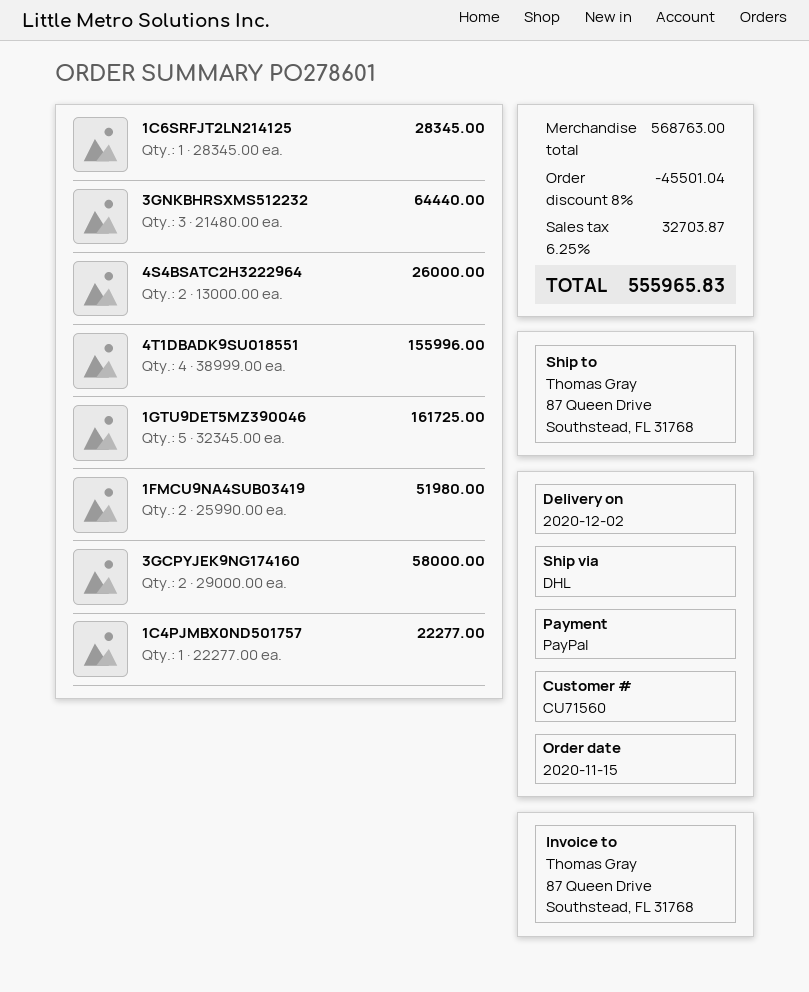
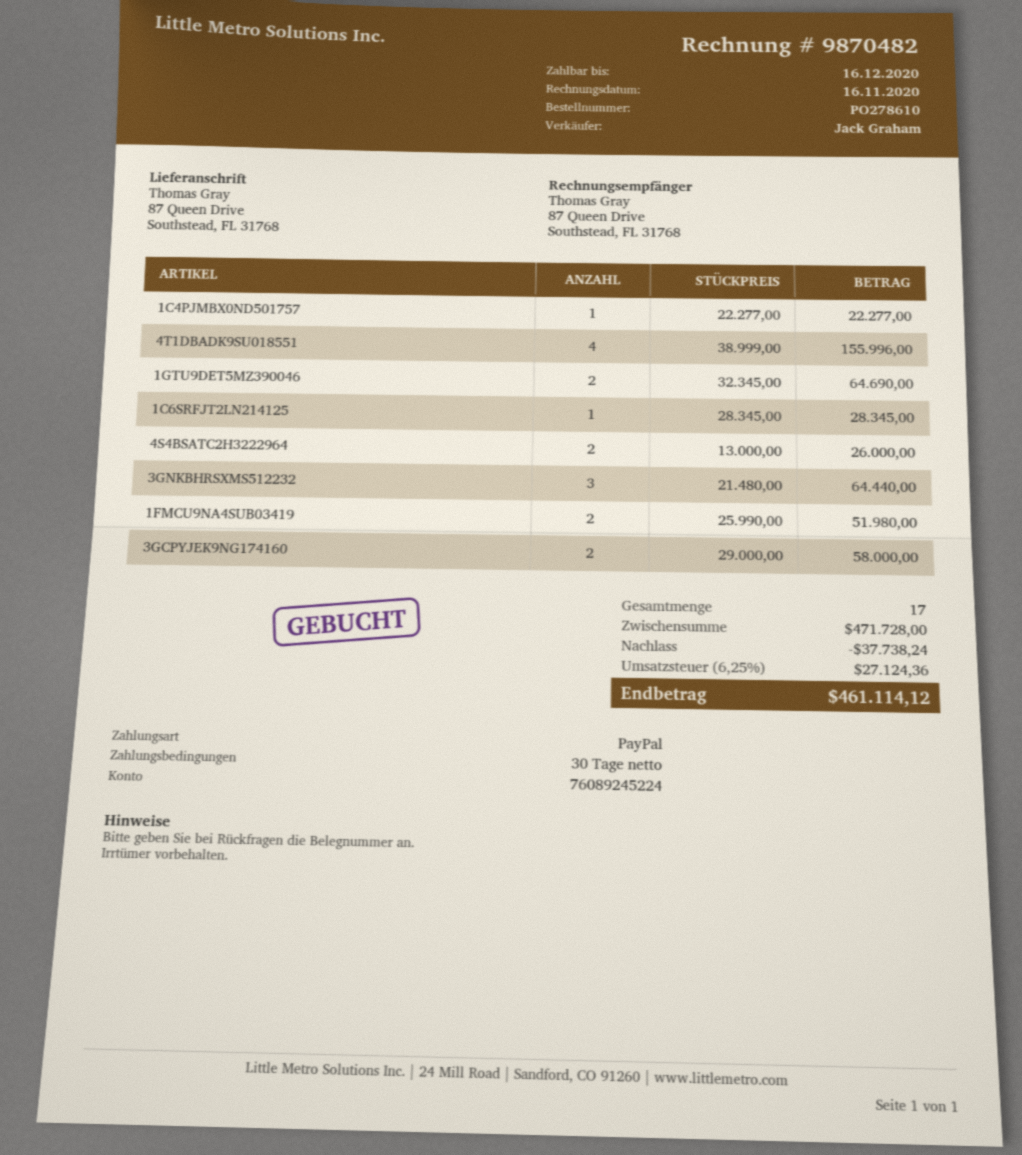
order number: PO278601 -> PO278610
1GTU9DET5MZ390046: 5 x 32345.00 = 161725.00 -> 2 x 32345.00 = 64690.00
subtotal: 568763.00 -> 471728.00
discount: 45501.04 -> 37738.24
tax: 6.25% = 32703.87 -> 6.25% = 27124.36
total: 555965.83 -> 461114.12

